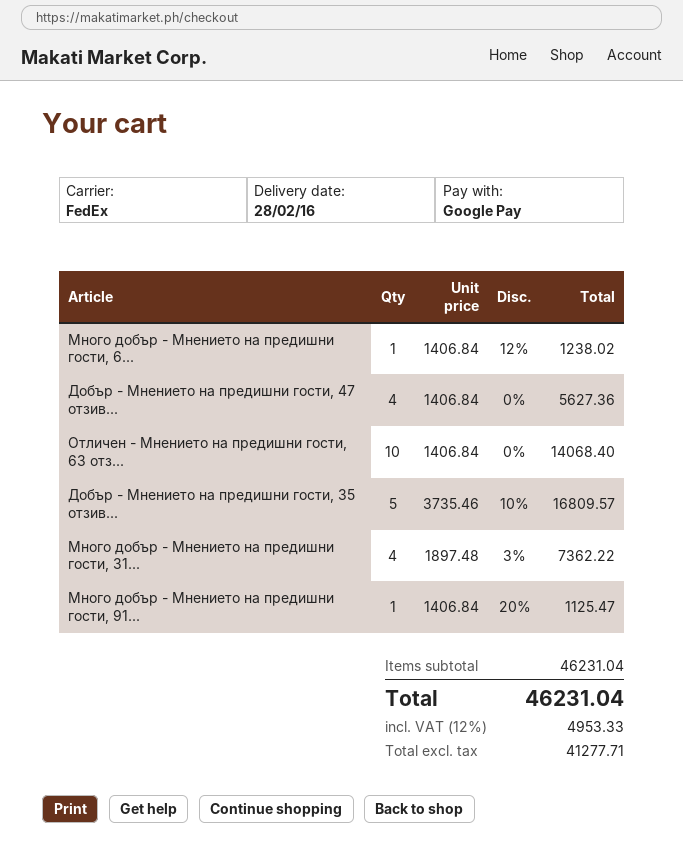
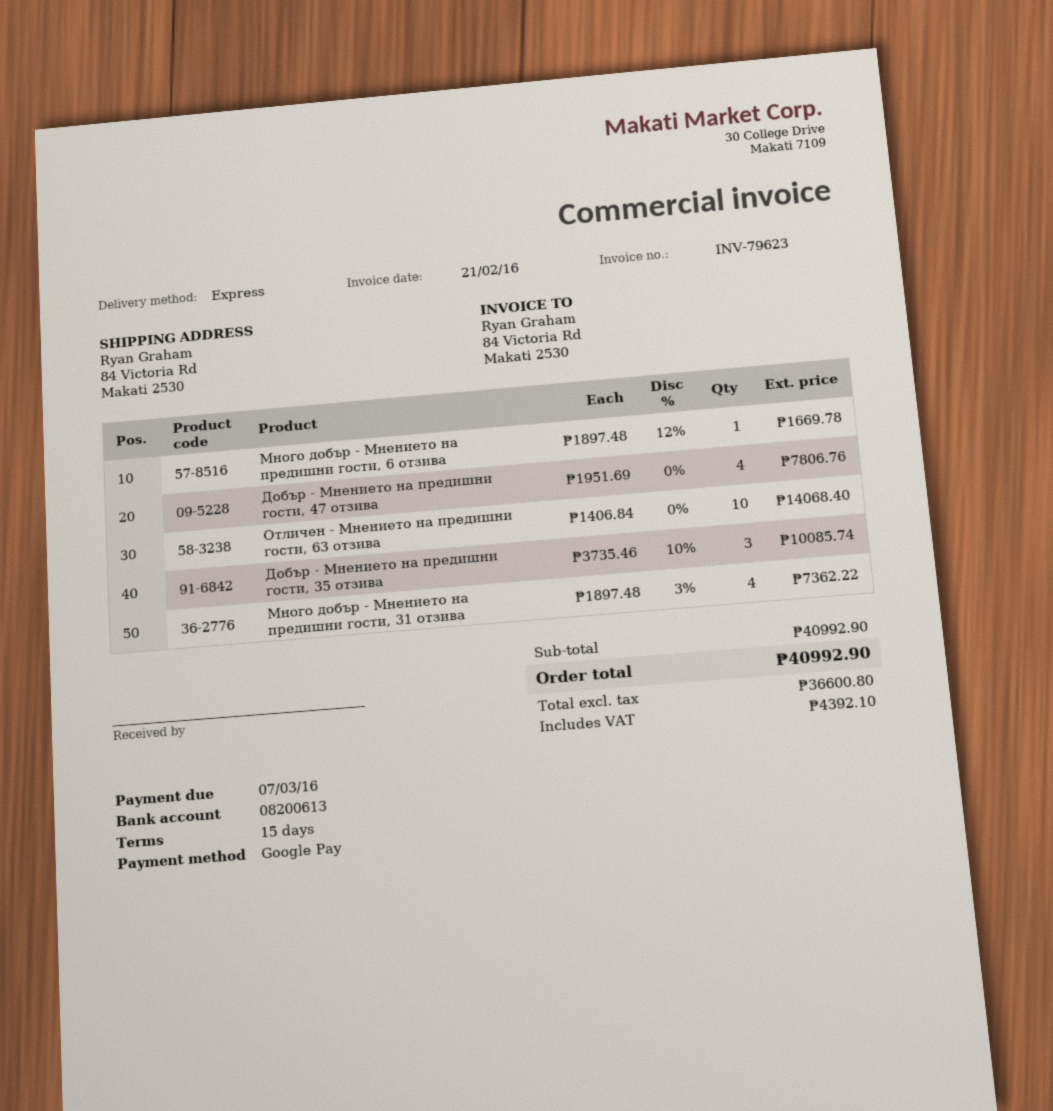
shipping method: FedEx -> express
Много добър - Мнението на предишни гости, 6...: 1 x 1406.84 - 12% = 1238.02 -> 1 x 1897.48 - 12% = 1669.78
Добър - Мнението на предишни гости, 47 отзив...: 4 x 1406.84 = 5627.36 -> 4 x 1951.69 = 7806.76
Добър - Мнението на предишни гости, 35 отзив...: 5 x 3735.46 - 10% = 16809.57 -> 3 x 3735.46 - 10% = 10085.74
Много добър - Мнението на предишни гости, 91...: 1 x 1406.84 - 20% = 1125.47 -> none
subtotal: 46231.04 -> 40992.90
net: 41277.71 -> 36600.80
tax: 4953.33 -> 4392.10
total: 46231.04 -> 40992.90

